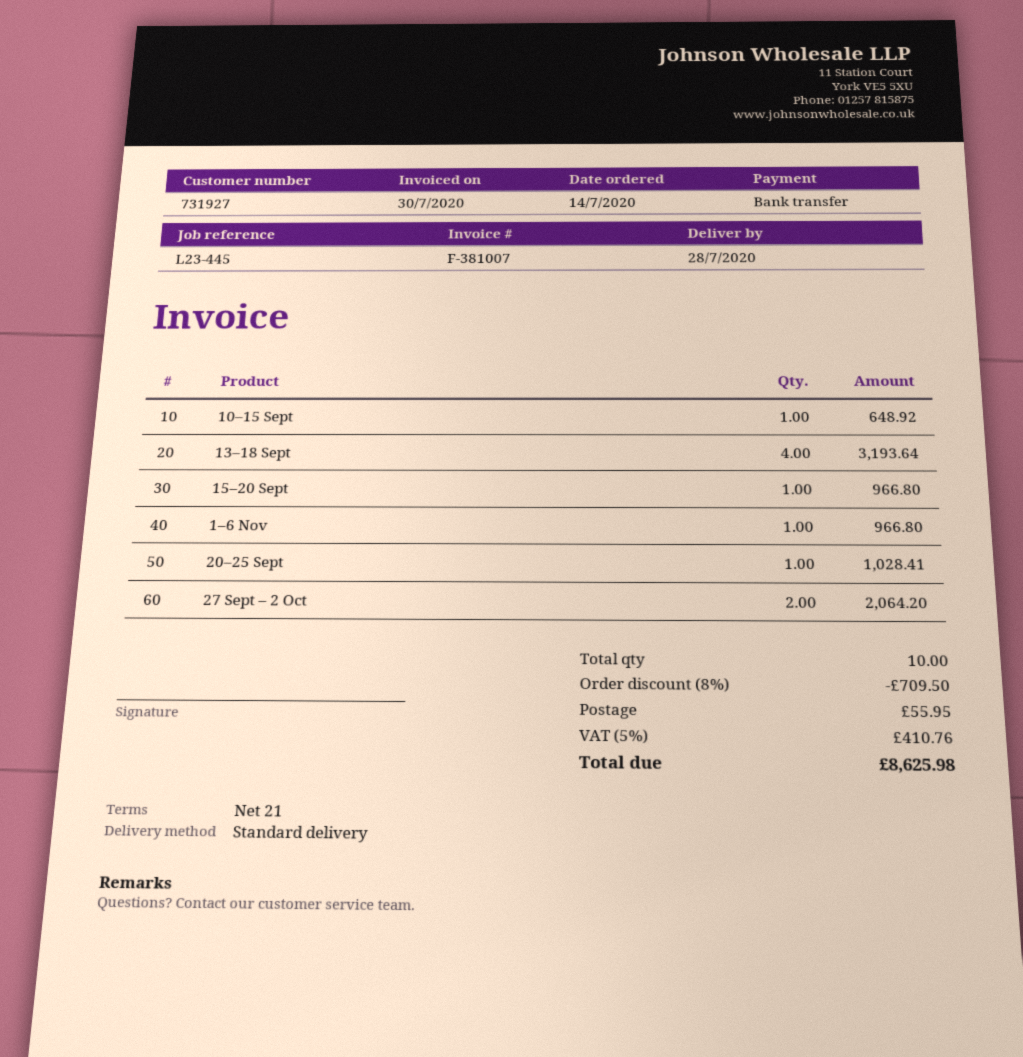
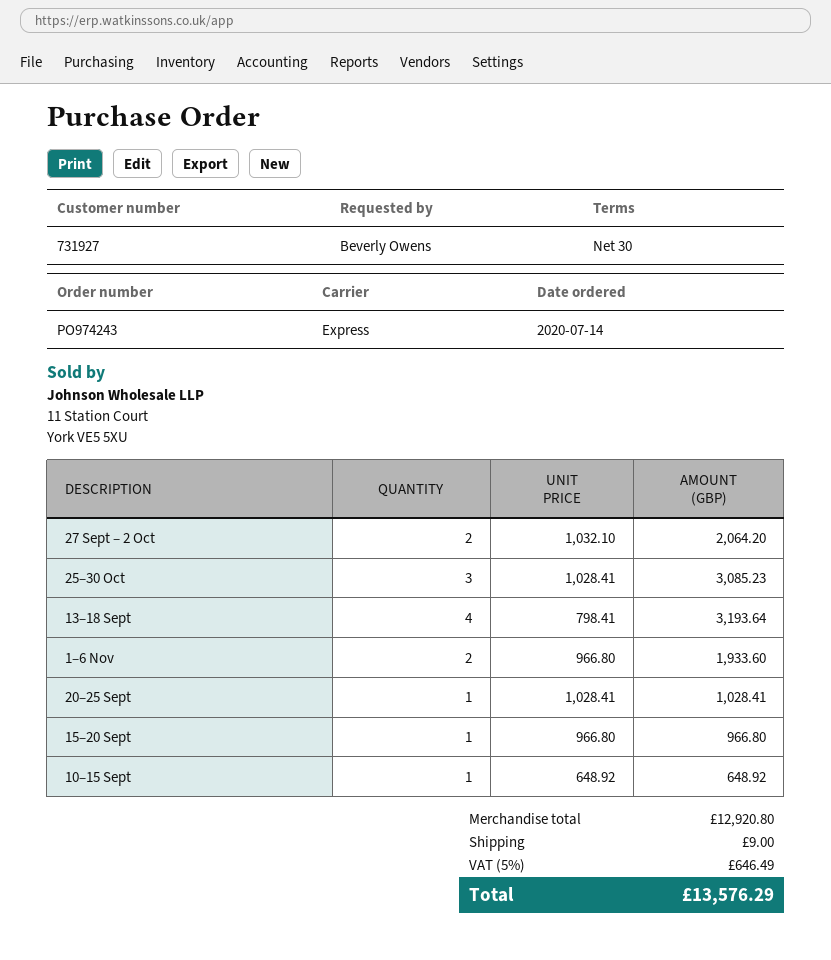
payment terms: 21 days -> 30 days
shipping method: standard -> express
1–6 Nov: 1 for 966.80 -> 2 for 1933.60
25–30 Oct: none -> 3 for 3085.23
discount: 8% = 709.50 -> none
shipping: 55.95 -> 9.00
tax: 5% = 410.76 -> 5% = 646.49
total: 8625.98 -> 13576.29

